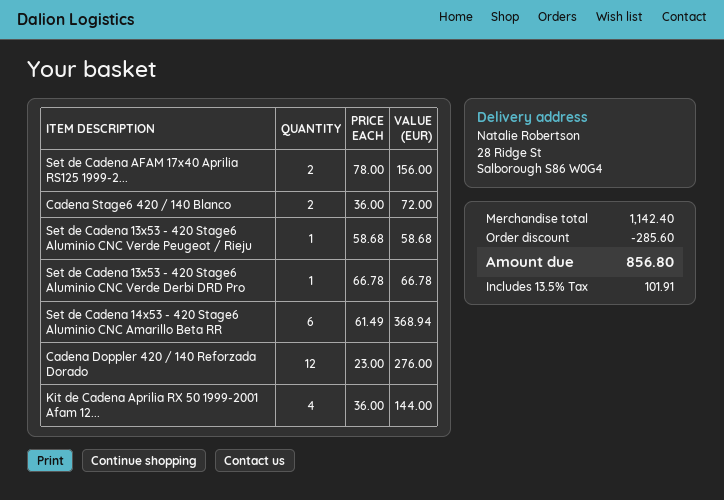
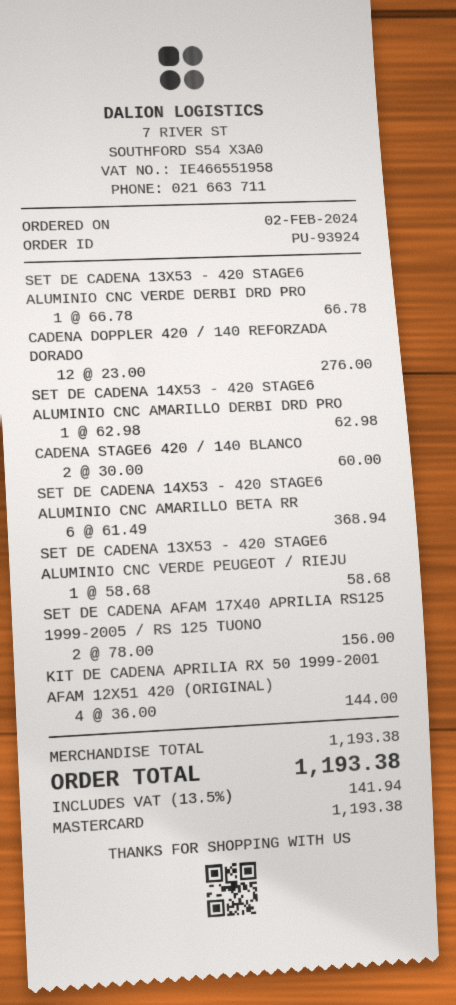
Cadena Stage6 420 / 140 Blanco: 2 x 36.00 = 72.00 -> 2 x 30.00 = 60.00
SET DE CADENA 14X53 - 420 STAGE6 ALUMINIO CNC AMARILLO DERBI DRD PRO: none -> 1 x 62.98 = 62.98
subtotal: 1142.40 -> 1193.38
discount: 285.60 -> none
tax: 13.5% = 101.91 -> 13.5% = 141.94
total: 856.80 -> 1193.38

